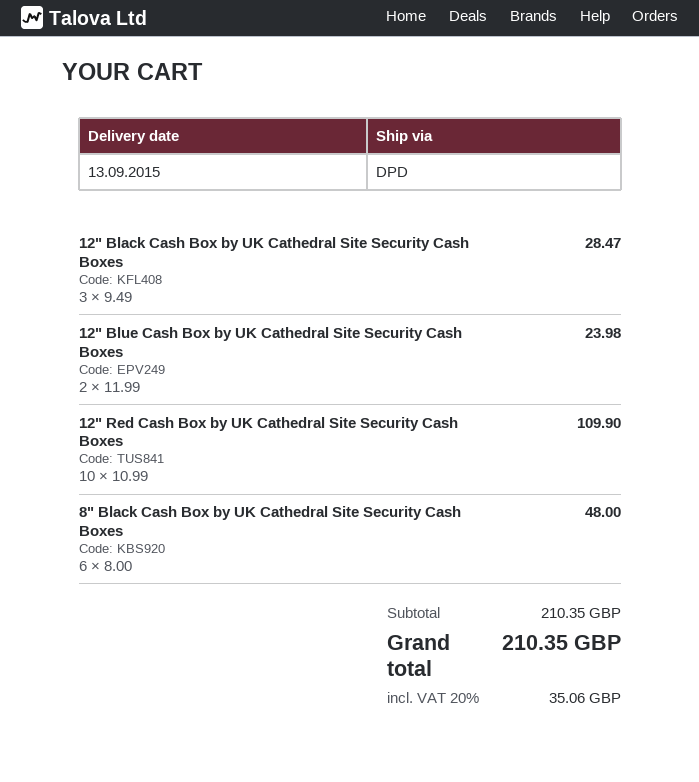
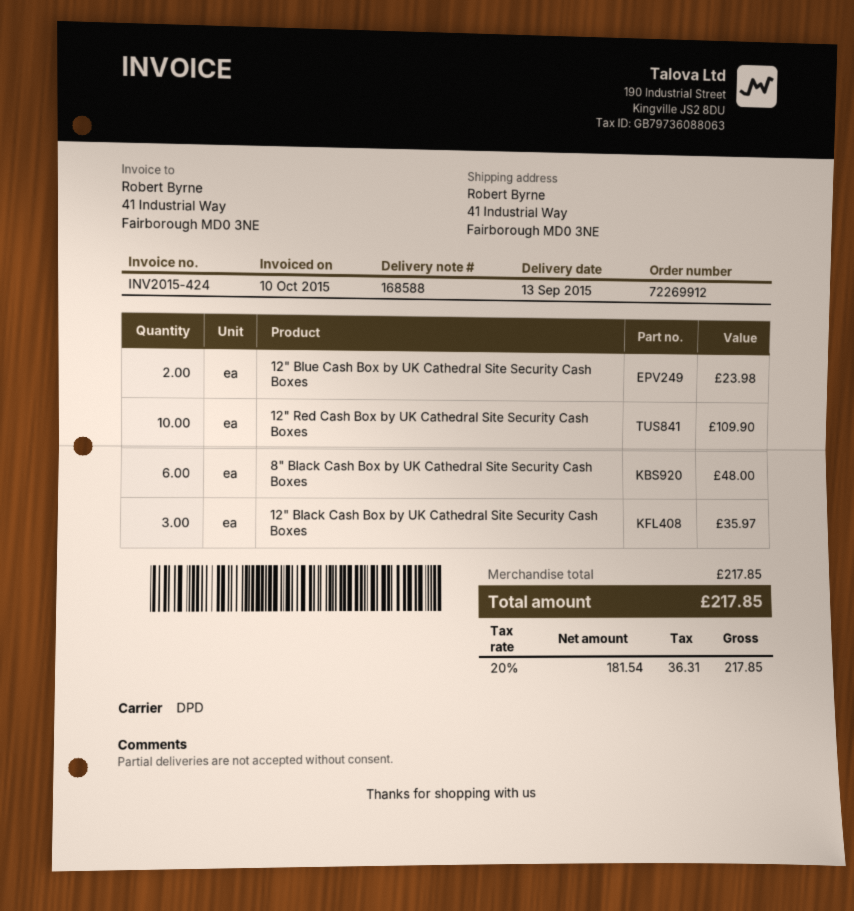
12" Black Cash Box by UK Cathedral Site Security Cash Boxes: 3 for 28.47 -> 3 for 35.97
subtotal: 210.35 -> 217.85
tax: 20% = 35.06 -> 20% = 36.31
total: 210.35 -> 217.85

